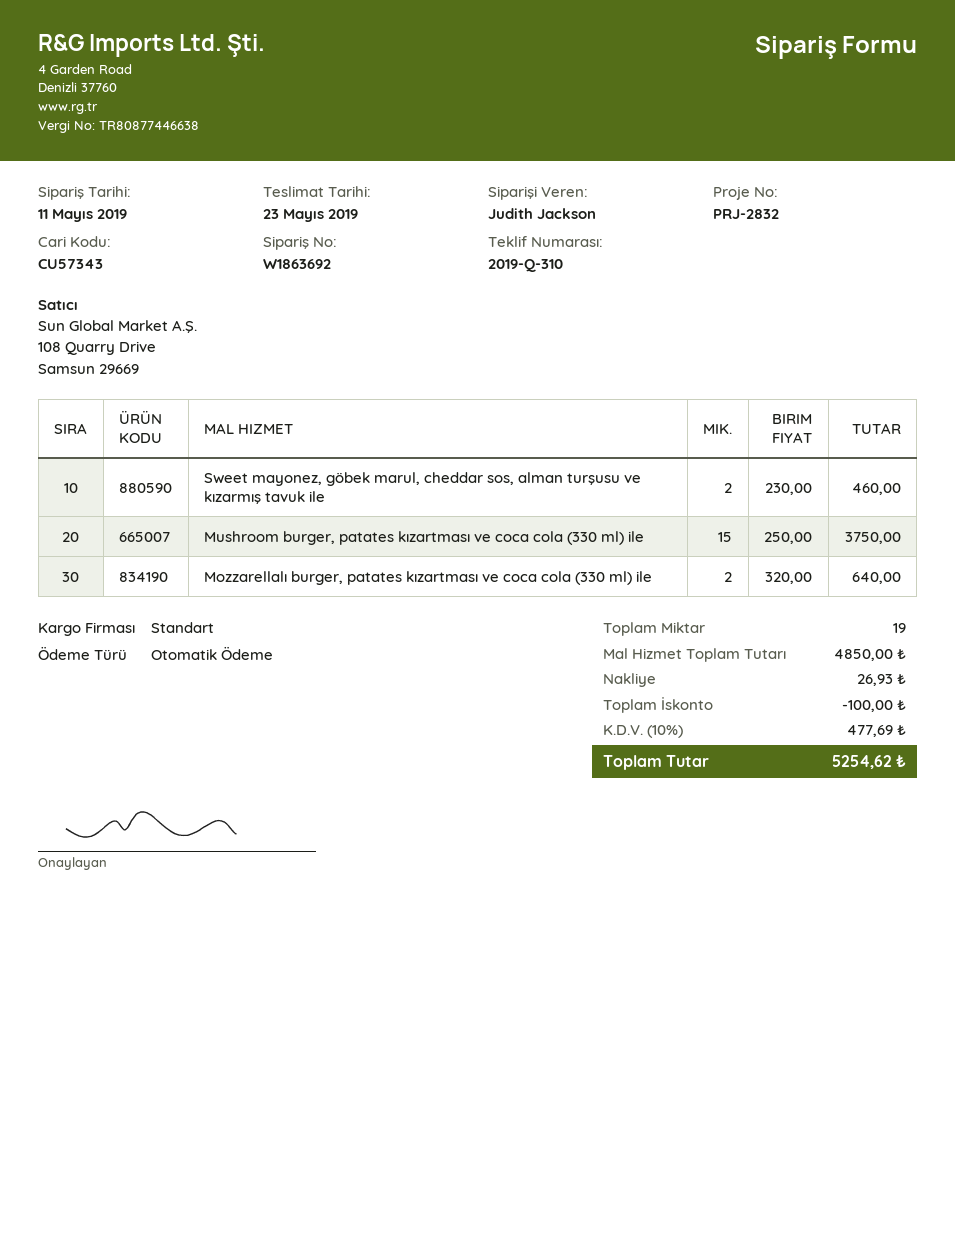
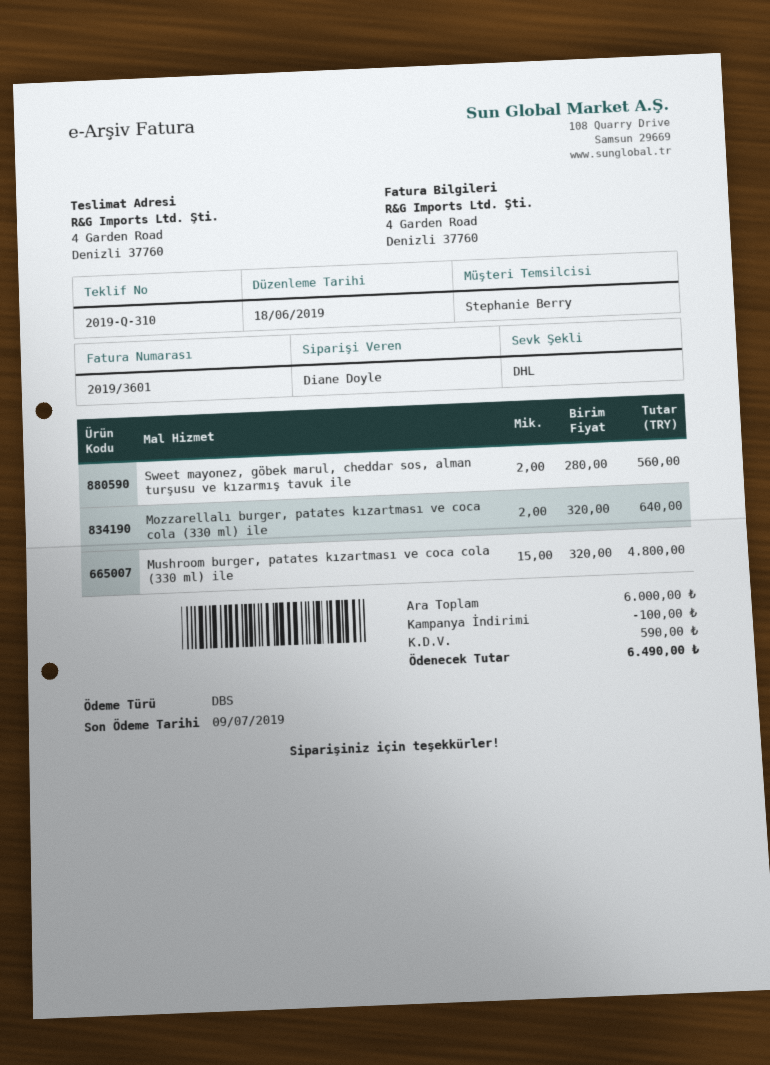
ordered by: Judith Jackson -> Diane Doyle
shipping method: standard -> DHL
Sweet mayonez, göbek marul, cheddar sos, alman turşusu ve kızarmış tavuk ile: 2 x 230.00 = 460.00 -> 2 x 280.00 = 560.00
Mushroom burger, patates kızartması ve coca cola (330 ml) ile: 15 x 250.00 = 3750.00 -> 15 x 320.00 = 4800.00
subtotal: 4850.00 -> 6000.00
shipping: 26.93 -> none
tax: 477.69 -> 590.00
total: 5254.62 -> 6490.00

